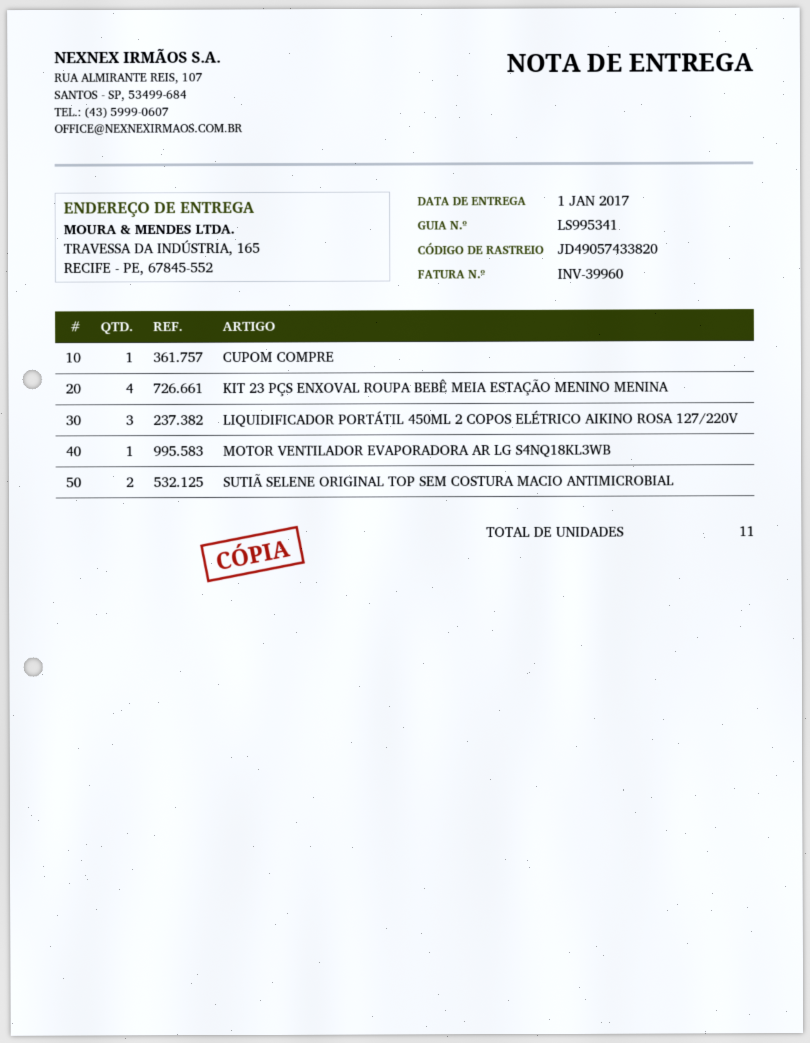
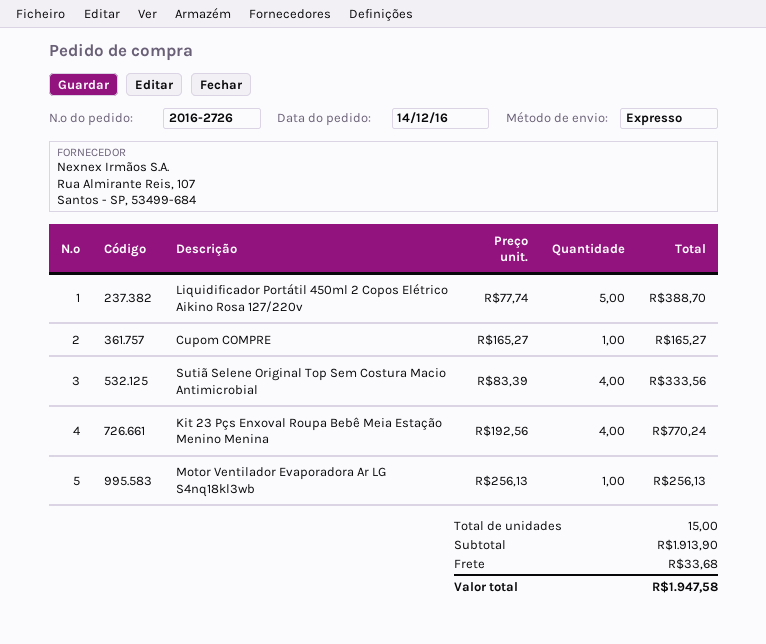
LIQUIDIFICADOR PORTÁTIL 450ML 2 COPOS ELÉTRICO AIKINO ROSA 127/220V: 3 -> 5
SUTIÃ SELENE ORIGINAL TOP SEM COSTURA MACIO ANTIMICROBIAL: 2 -> 4
total quantity: 11 -> 15

